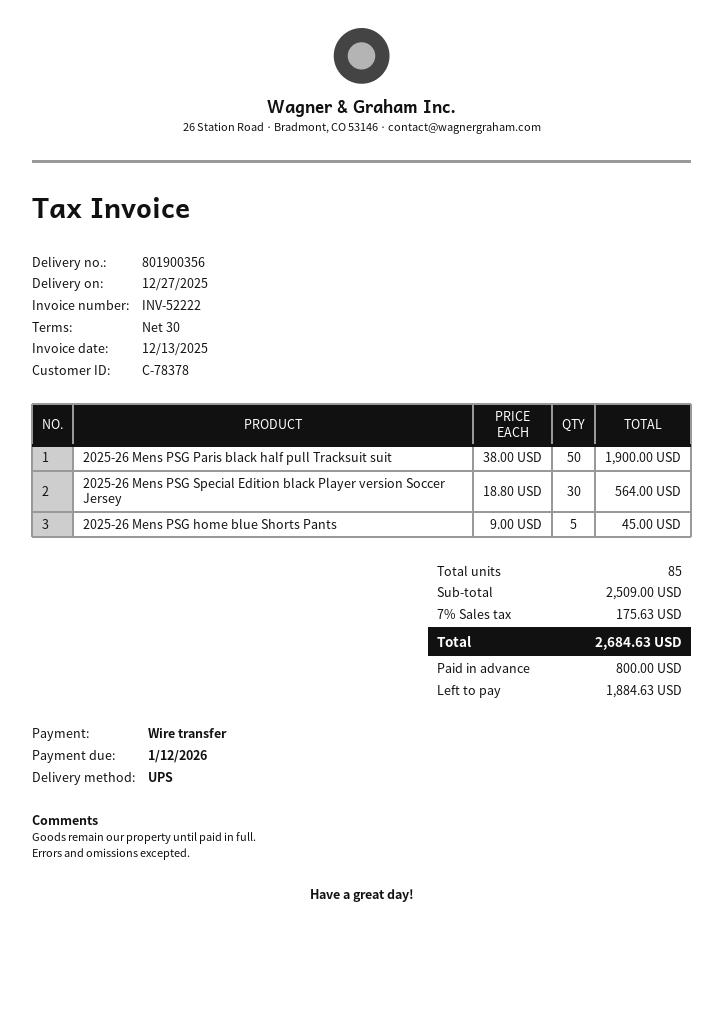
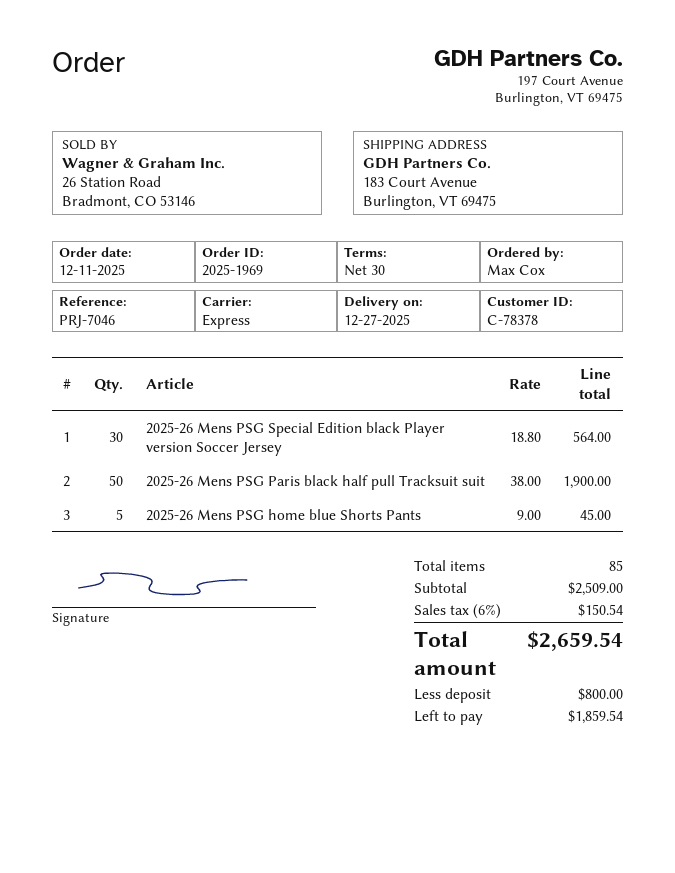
shipping method: UPS -> express
tax: 7% = 175.63 -> 6% = 150.54
total: 2684.63 -> 2659.54
balance: 1884.63 -> 1859.54

